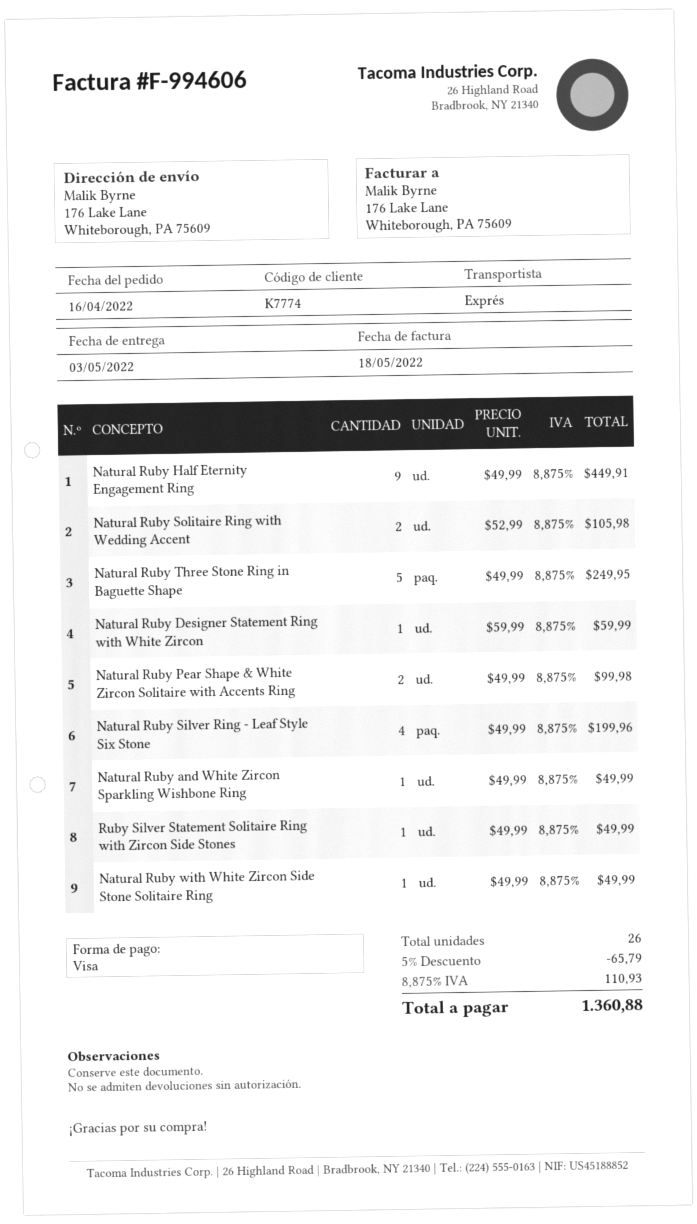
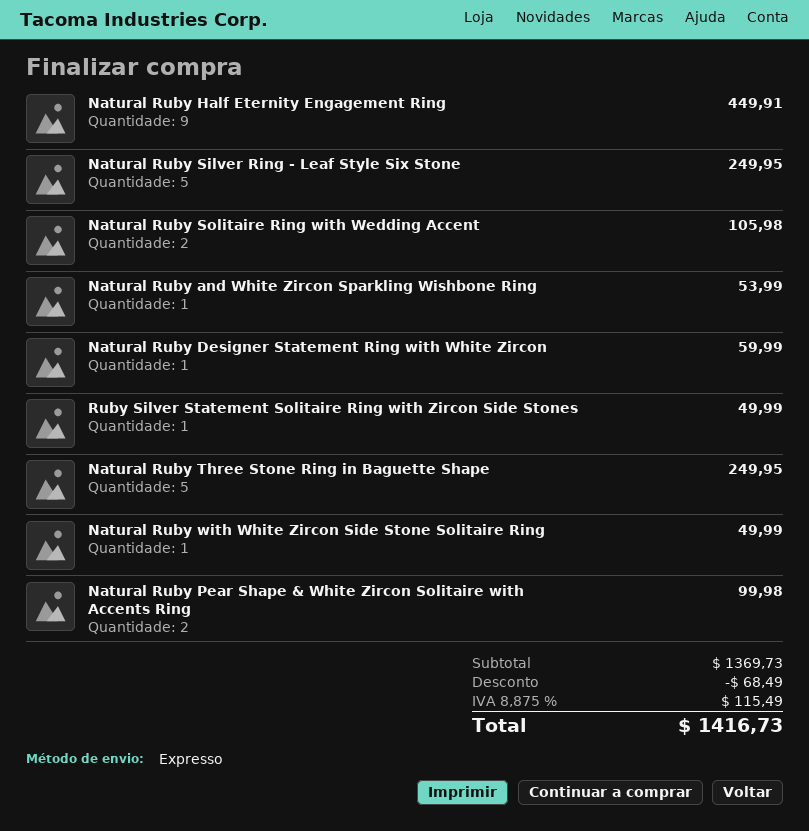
Natural Ruby Silver Ring - Leaf Style Six Stone: 4 for 199.96 -> 5 for 249.95
Natural Ruby and White Zircon Sparkling Wishbone Ring: 1 for 49.99 -> 1 for 53.99
discount: 65.79 -> 68.49
tax: 8.875% = 110.93 -> 8.875% = 115.49
total: 1360.88 -> 1416.73

